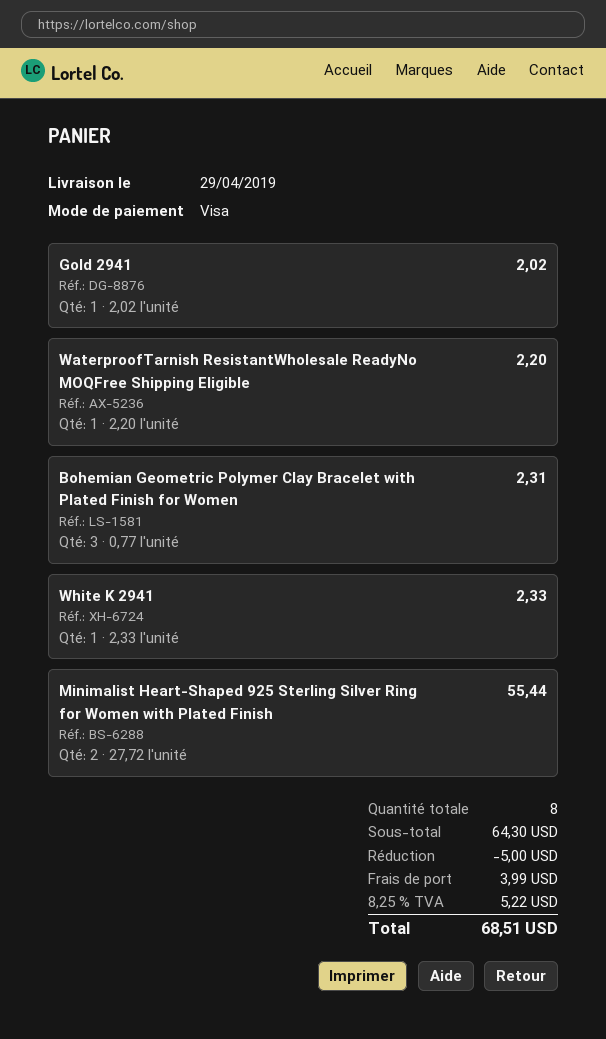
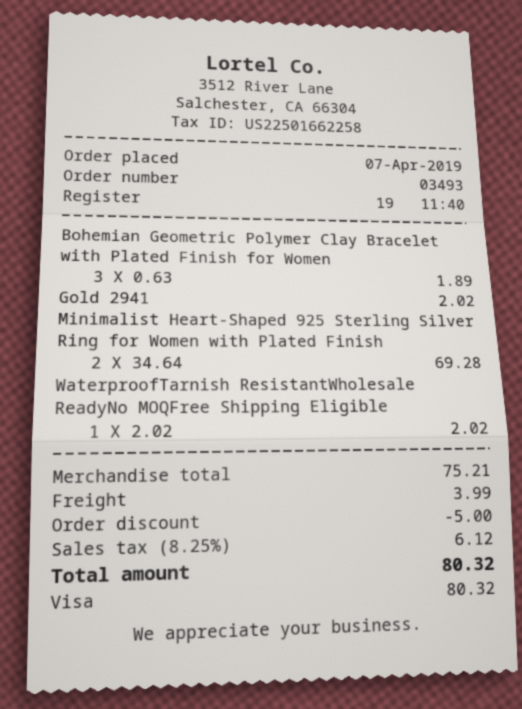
WaterproofTarnish ResistantWholesale ReadyNo MOQFree Shipping Eligible: 1 x 2.20 = 2.20 -> 1 x 2.02 = 2.02
Bohemian Geometric Polymer Clay Bracelet with Plated Finish for Women: 3 x 0.77 = 2.31 -> 3 x 0.63 = 1.89
White K 2941: 1 x 2.33 = 2.33 -> none
Minimalist Heart-Shaped 925 Sterling Silver Ring for Women with Plated Finish: 2 x 27.72 = 55.44 -> 2 x 34.64 = 69.28
subtotal: 64.30 -> 75.21
tax: 8.25% = 5.22 -> 8.25% = 6.12
total: 68.51 -> 80.32

